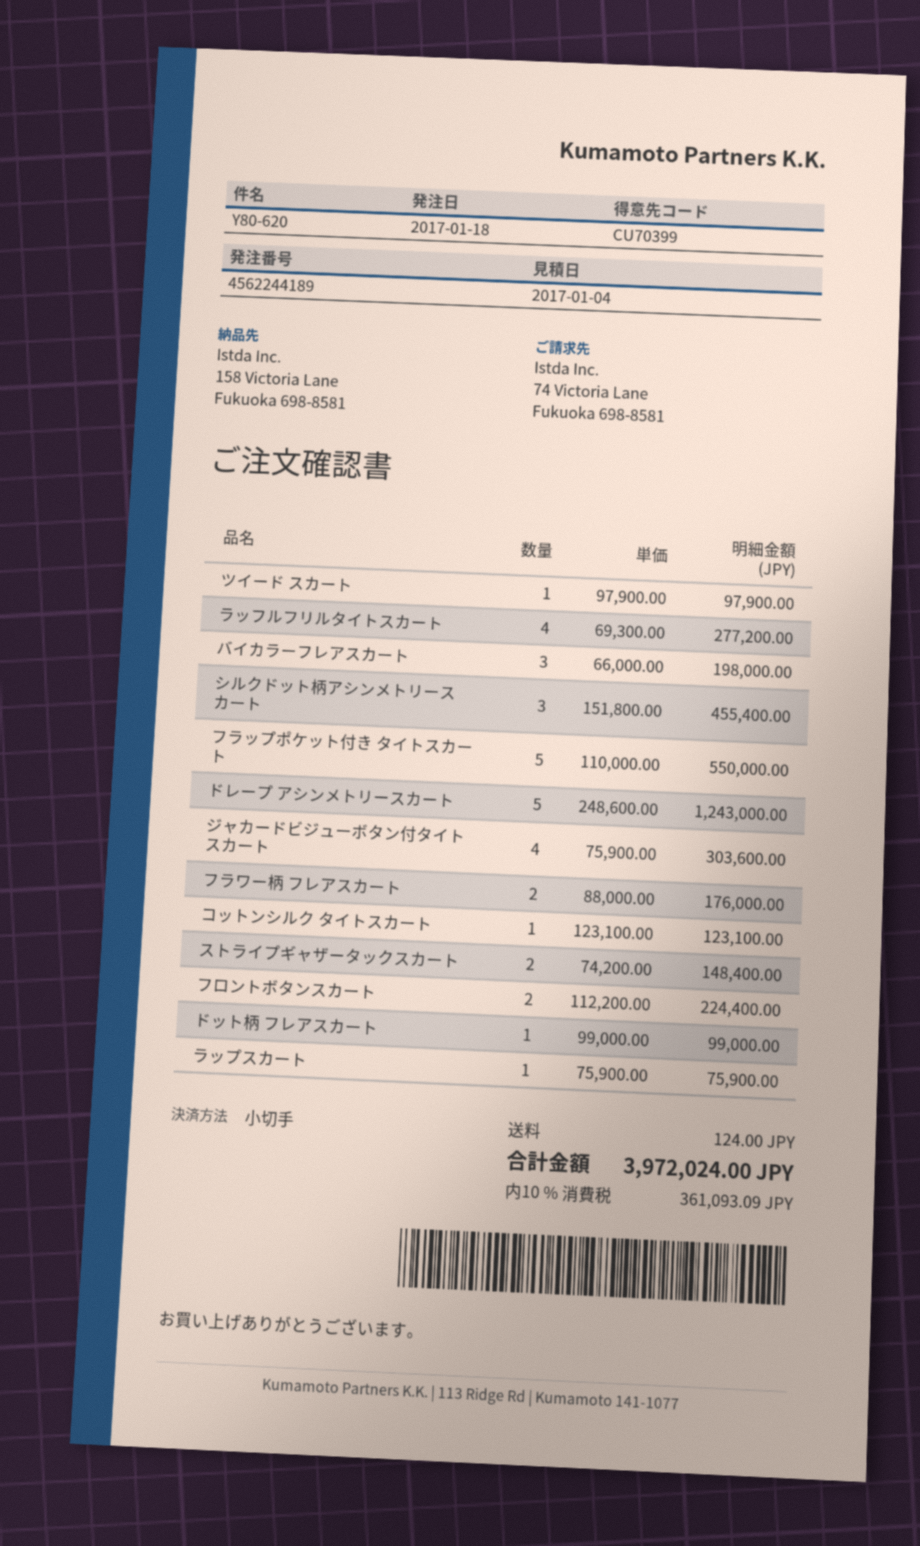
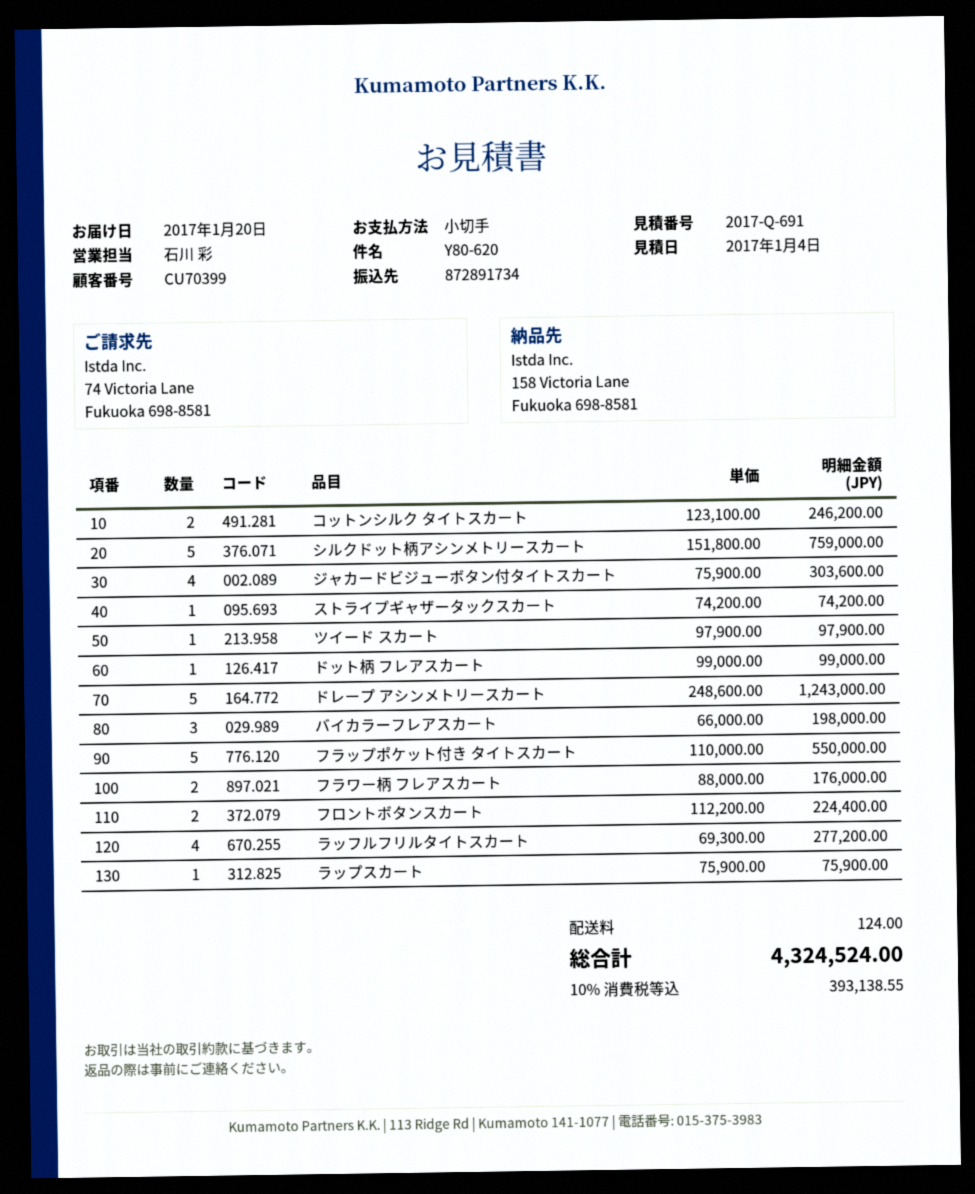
シルクドット柄アシンメトリースカート: 3 x 151800.00 = 455400.00 -> 5 x 151800.00 = 759000.00
コットンシルク タイトスカート: 1 x 123100.00 = 123100.00 -> 2 x 123100.00 = 246200.00
ストライプギャザータックスカート: 2 x 74200.00 = 148400.00 -> 1 x 74200.00 = 74200.00
tax: 10% = 361093.09 -> 10% = 393138.55
total: 3972024.00 -> 4324524.00

